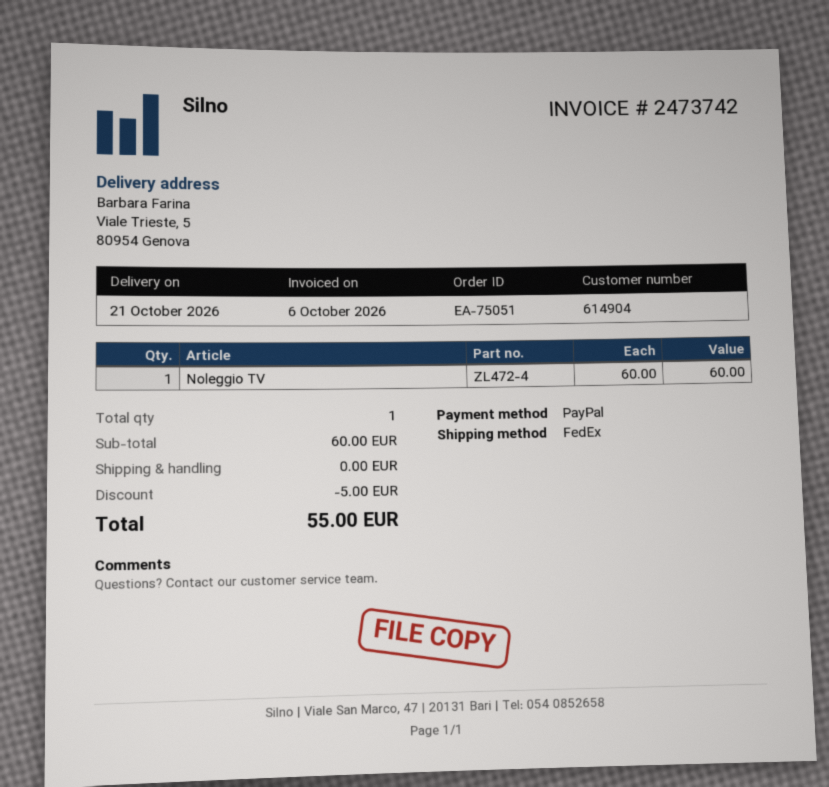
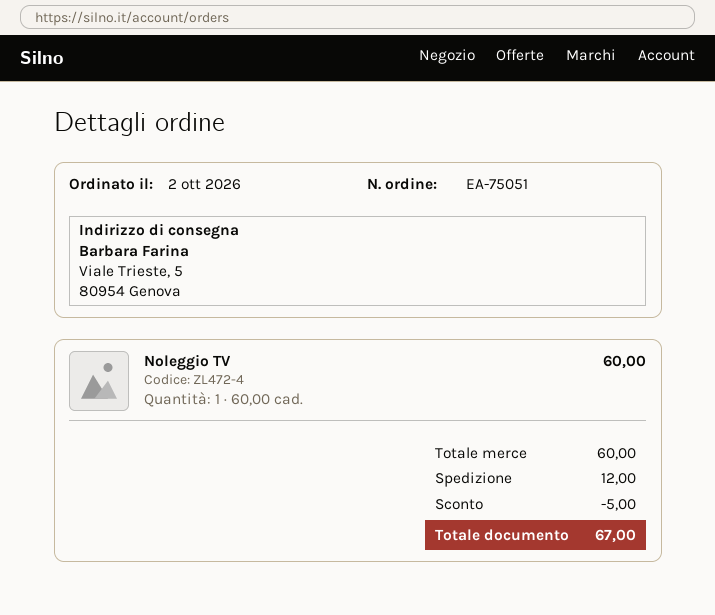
shipping: 0.00 -> 12.00
total: 55.00 -> 67.00

